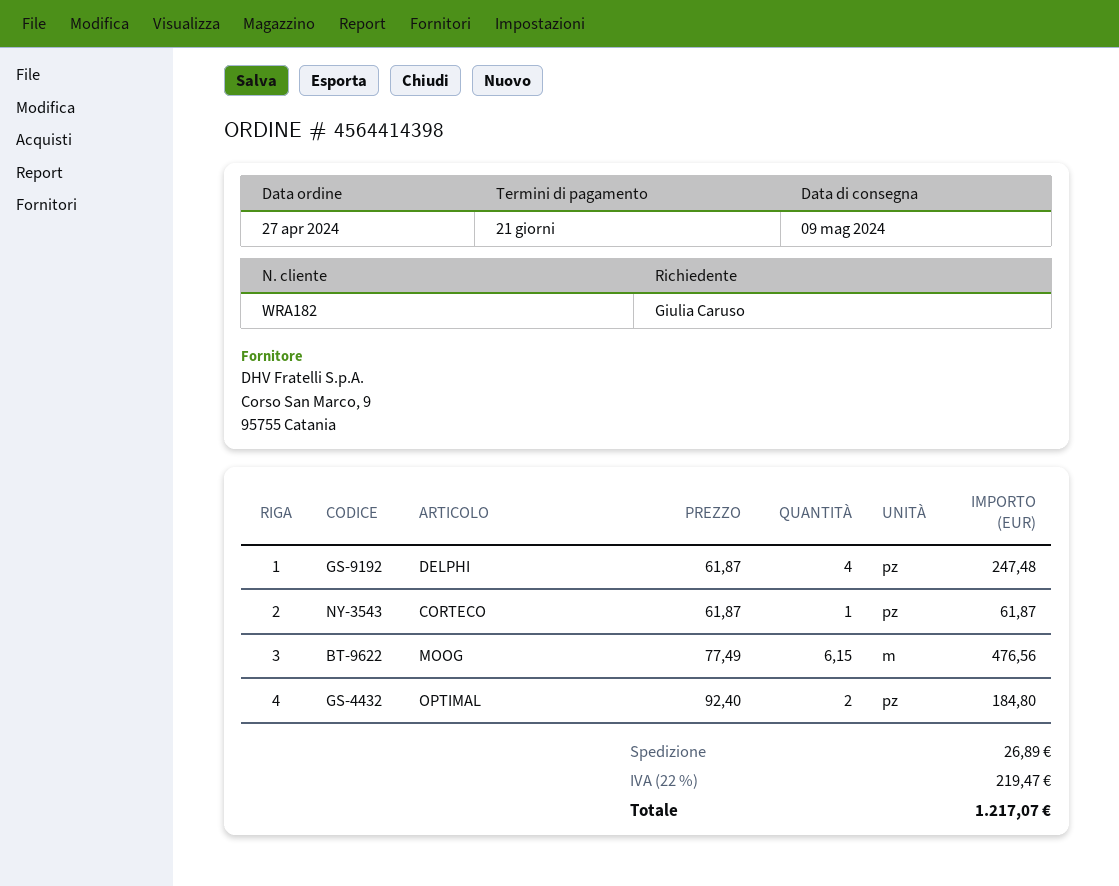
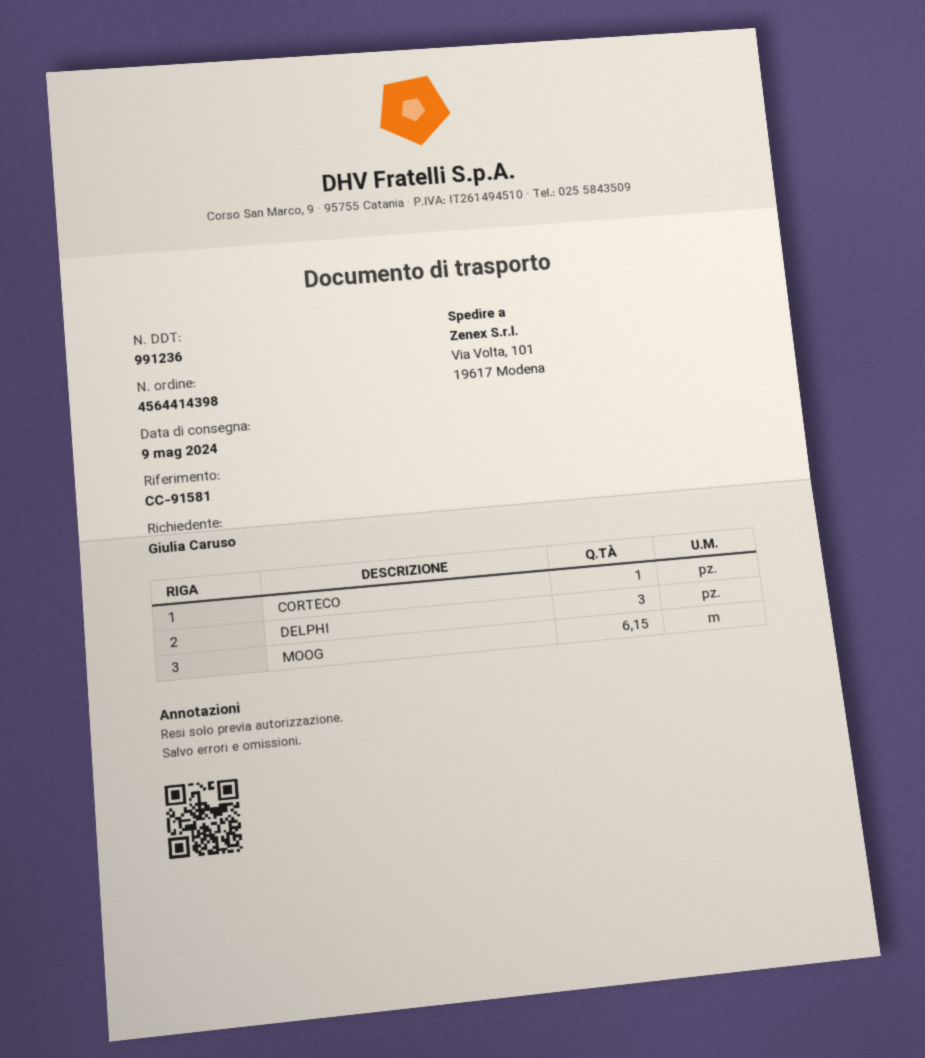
DELPHI: 4 -> 3
OPTIMAL: 2 -> none

